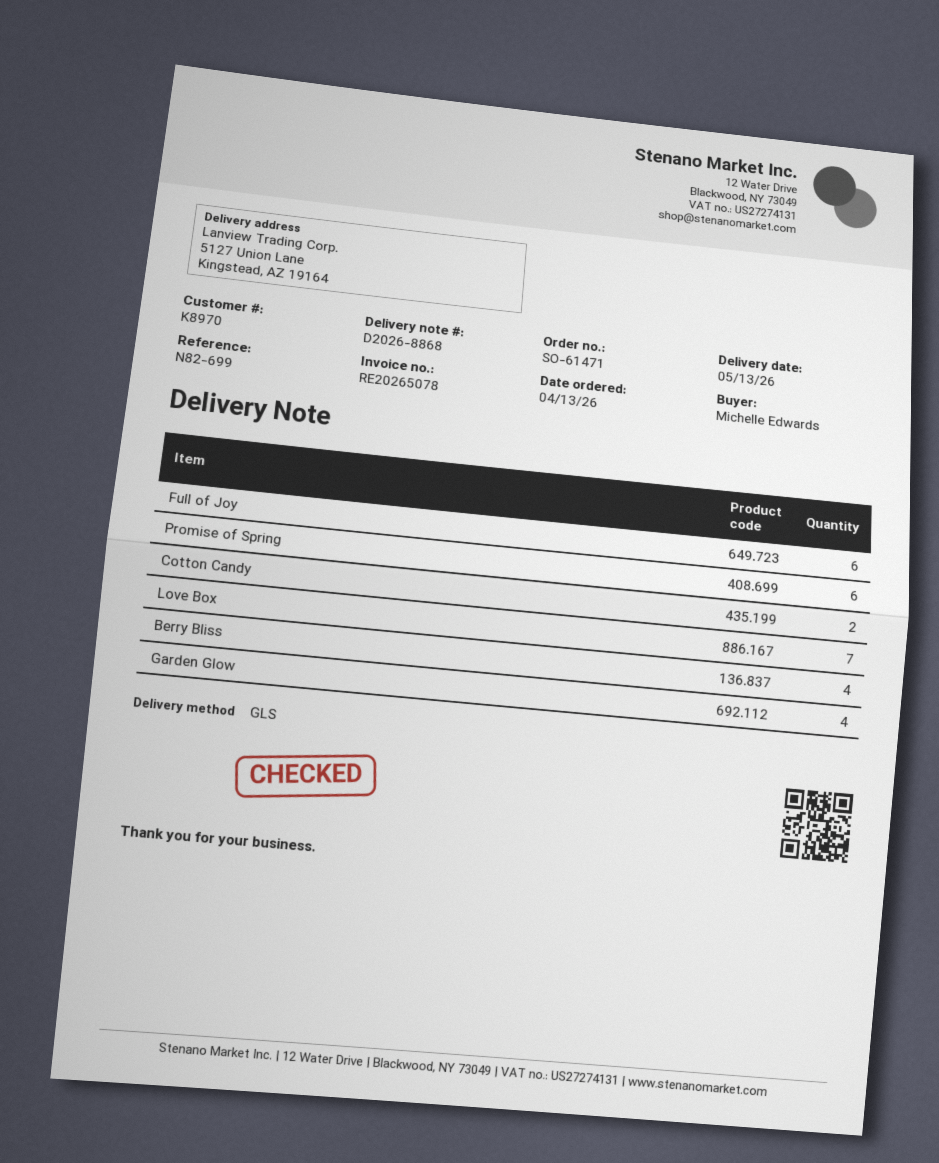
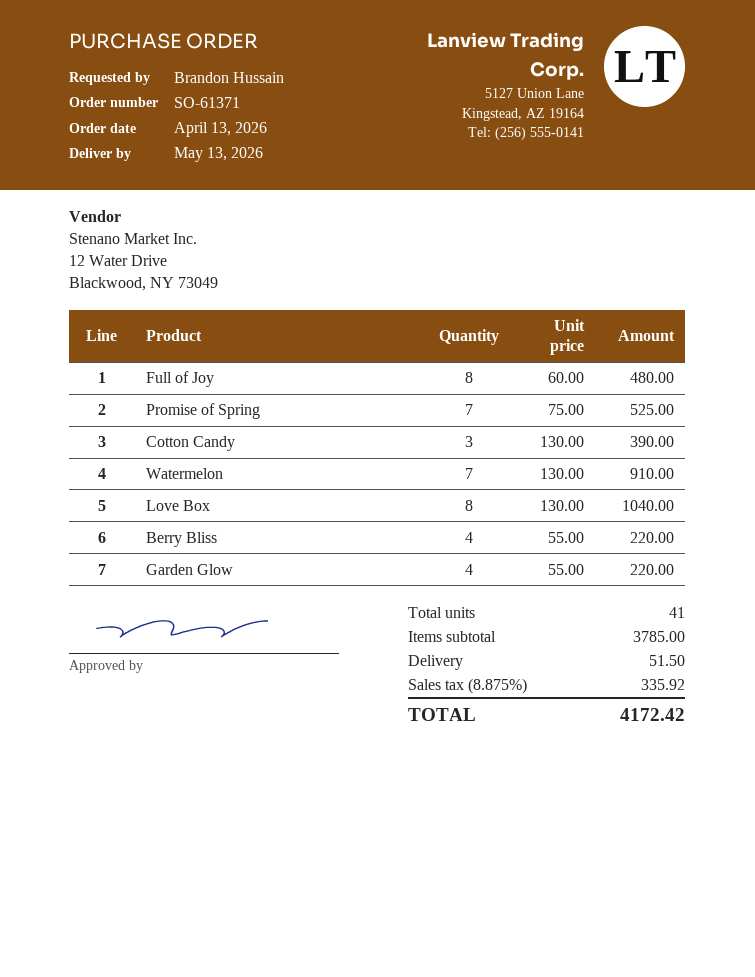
order number: SO-61471 -> SO-61371
ordered by: Michelle Edwards -> Brandon Hussain
Full of Joy: 6 -> 8
Promise of Spring: 6 -> 7
Cotton Candy: 2 -> 3
Love Box: 7 -> 8
Watermelon: none -> 7

